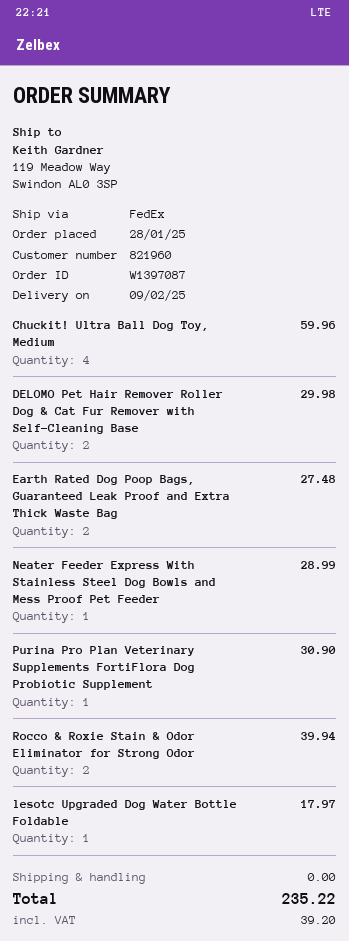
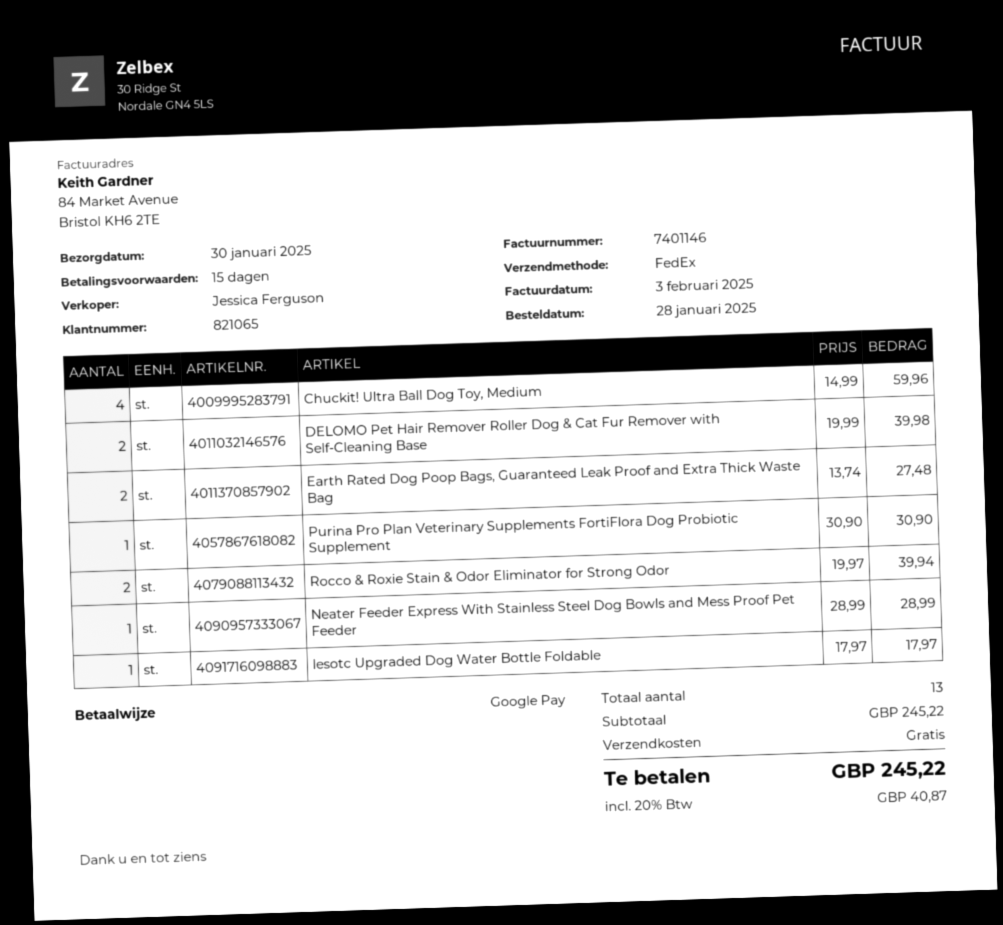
delivery date: 2025-02-09 -> 2025-01-30
customer number: 821960 -> 821065
DELOMO Pet Hair Remover Roller Dog & Cat Fur Remover with Self-Cleaning Base: 2 for 29.98 -> 2 for 39.98
tax: 39.20 -> 40.87
total: 235.22 -> 245.22

